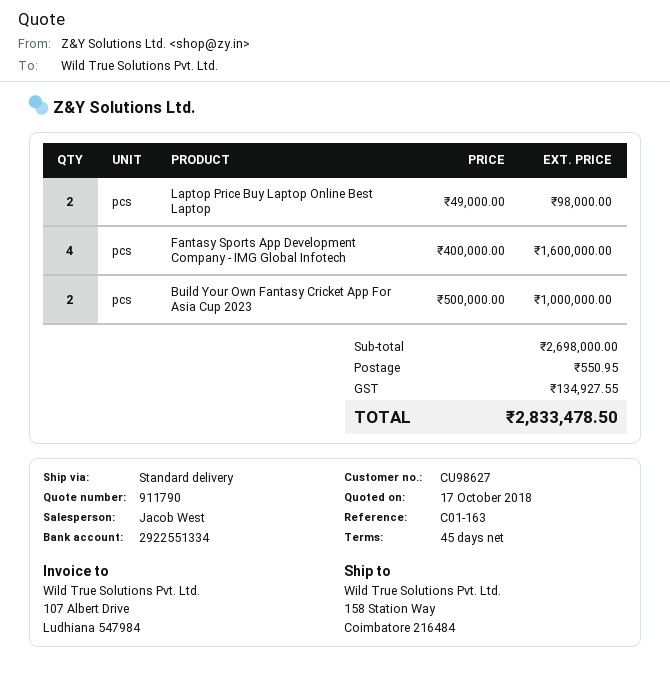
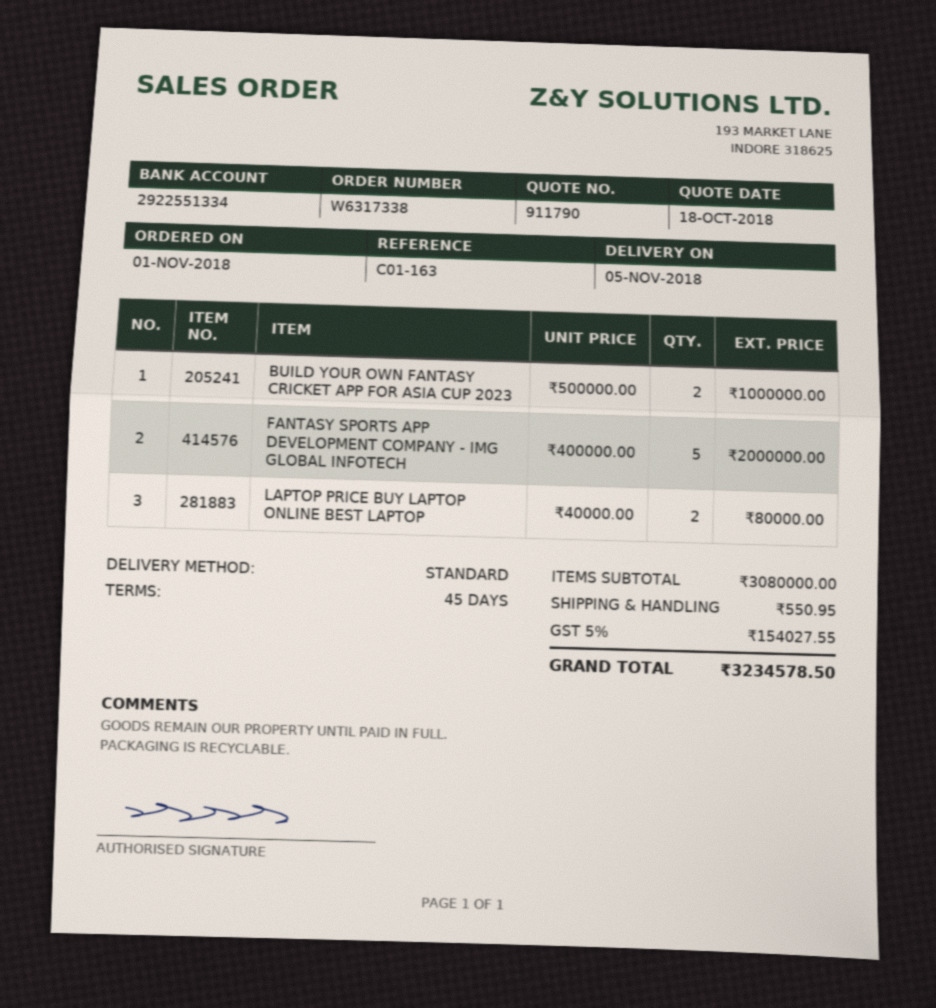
quote date: 2018-10-17 -> 2018-10-18
Laptop Price Buy Laptop Online Best Laptop: 2 x 49000.00 = 98000.00 -> 2 x 40000.00 = 80000.00
Fantasy Sports App Development Company - IMG Global Infotech: 4 x 400000.00 = 1600000.00 -> 5 x 400000.00 = 2000000.00
subtotal: 2698000.00 -> 3080000.00
tax: 134927.55 -> 154027.55
total: 2833478.50 -> 3234578.50

